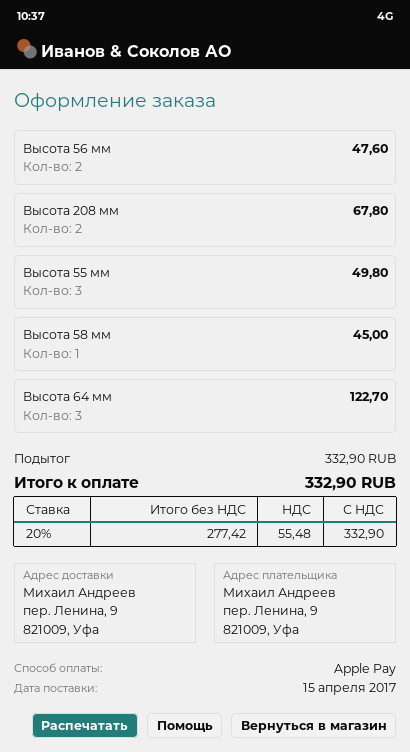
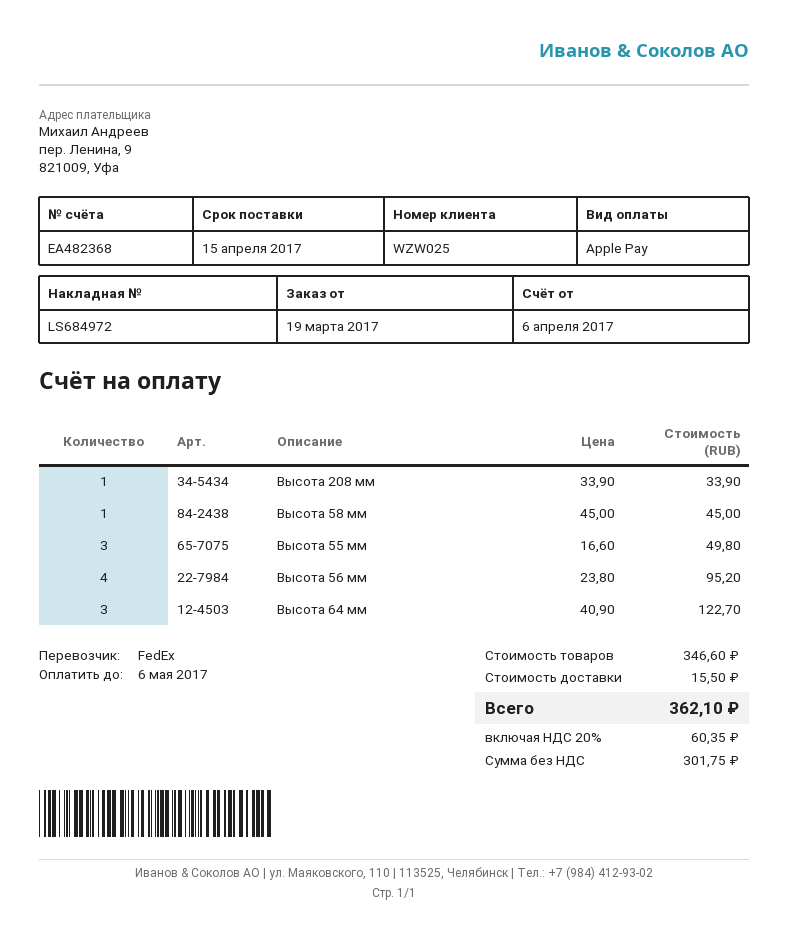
Высота 56 мм: 2 for 47.60 -> 4 for 95.20
Высота 208 мм: 2 for 67.80 -> 1 for 33.90
subtotal: 332.90 -> 346.60
shipping: none -> 15.50
net: 277.42 -> 301.75
tax: 20% = 55.48 -> 20% = 60.35
total: 332.90 -> 362.10

